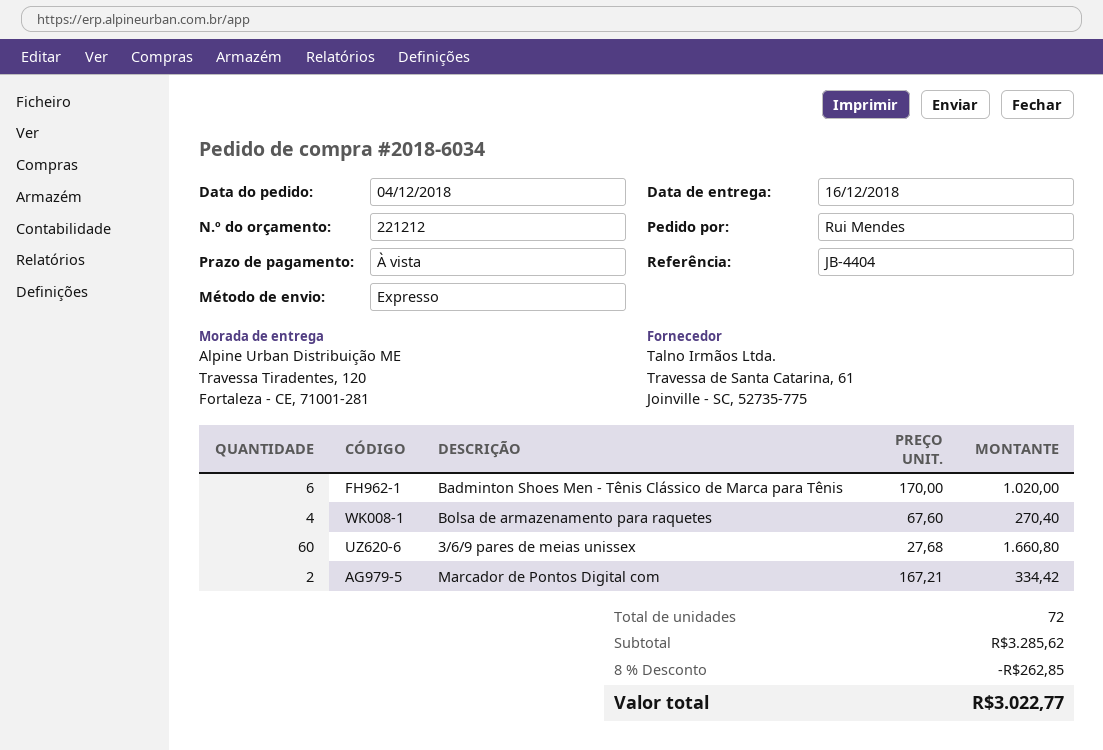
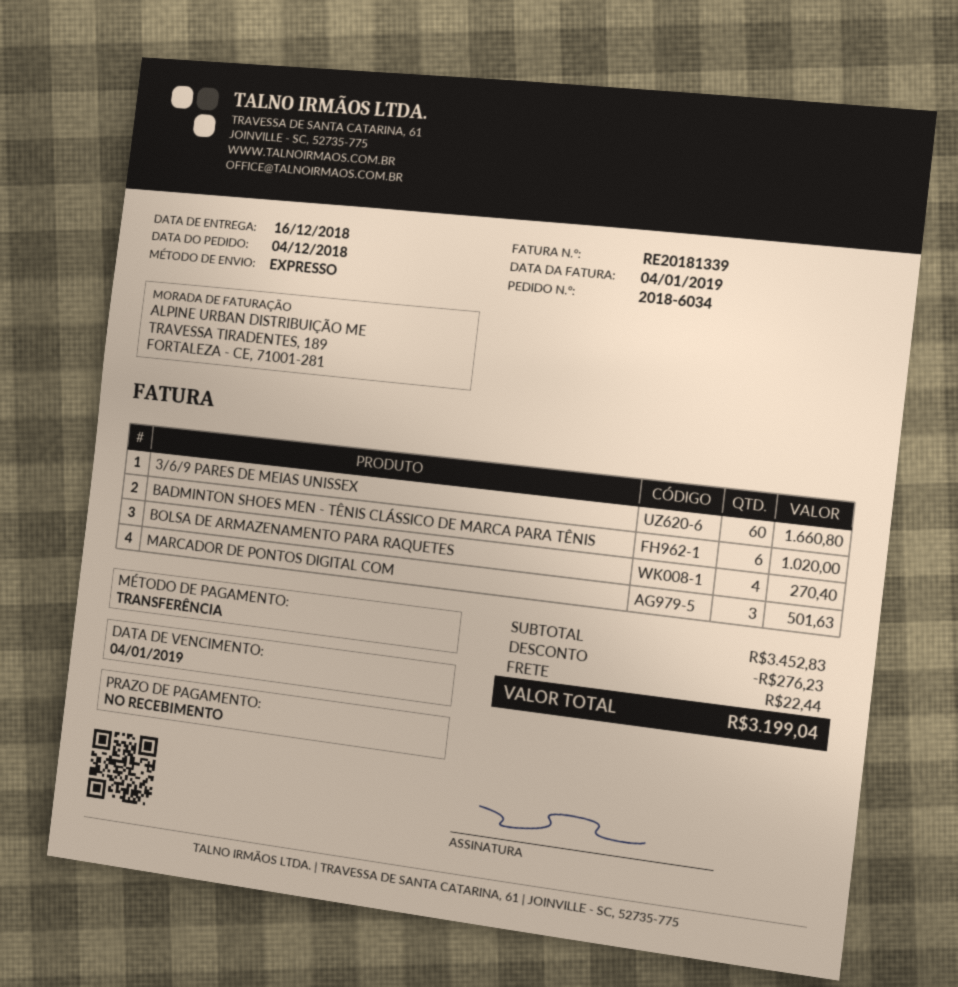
Marcador de Pontos Digital com: 2 for 334.42 -> 3 for 501.63
subtotal: 3285.62 -> 3452.83
discount: 262.85 -> 276.23
shipping: none -> 22.44
total: 3022.77 -> 3199.04

